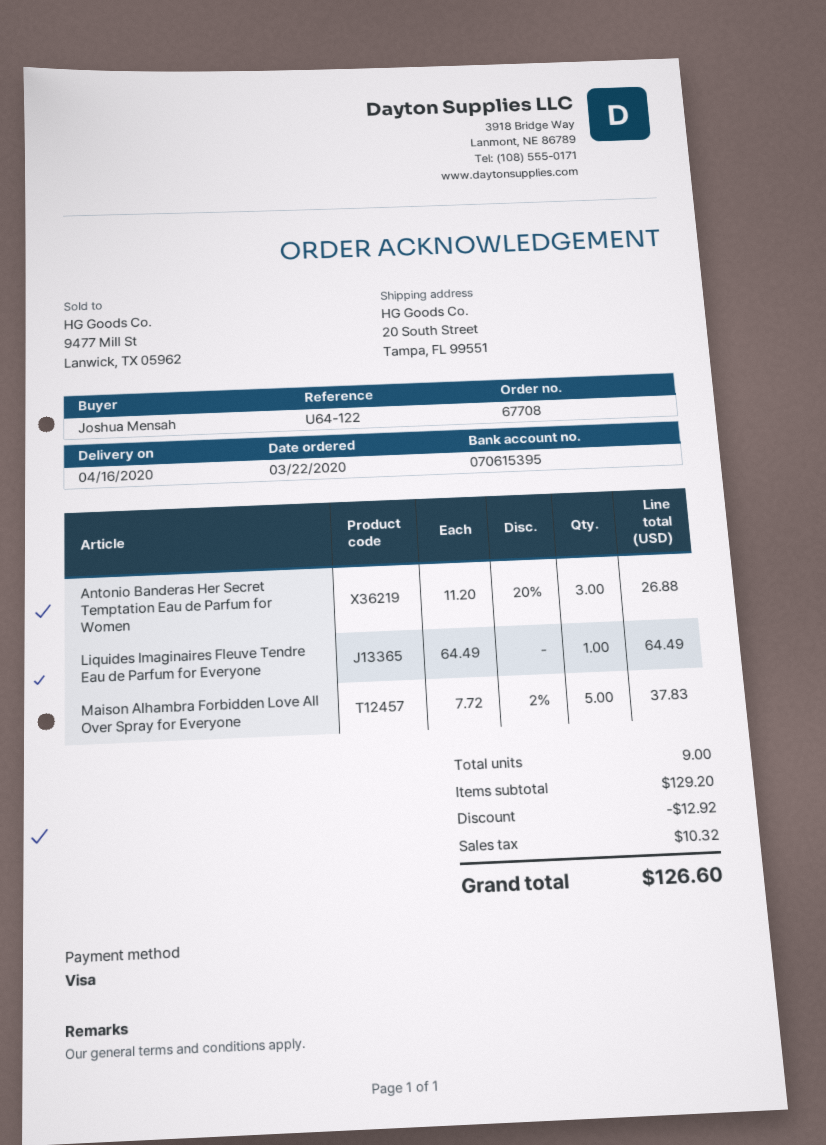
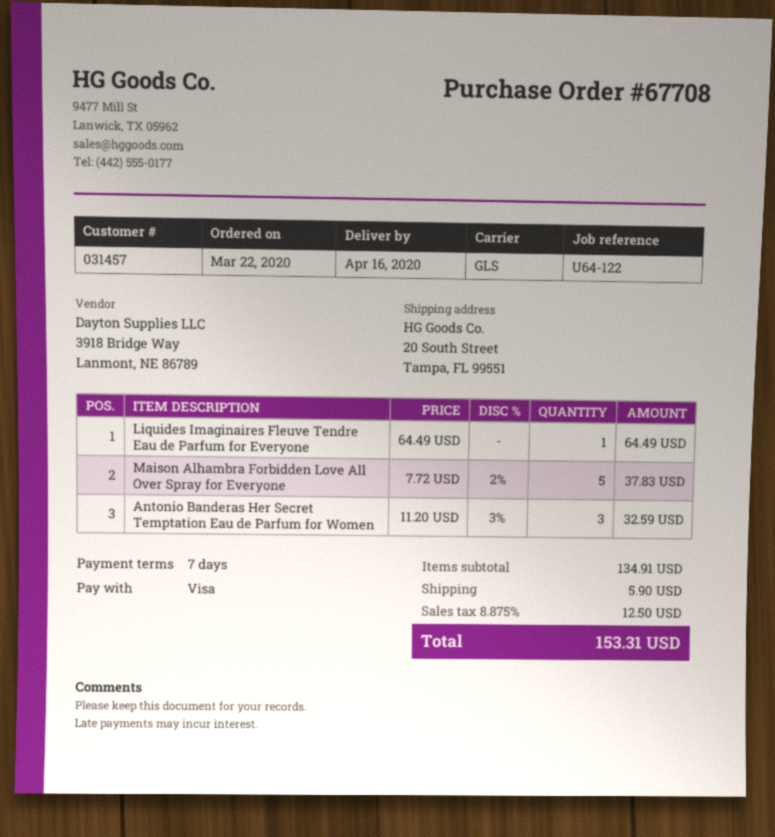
Antonio Banderas Her Secret Temptation Eau de Parfum for Women: 3 x 11.20 - 20% = 26.88 -> 3 x 11.20 - 3% = 32.59
subtotal: 129.20 -> 134.91
discount: 12.92 -> none
shipping: none -> 5.90
tax: 10.32 -> 12.50
total: 126.60 -> 153.31

